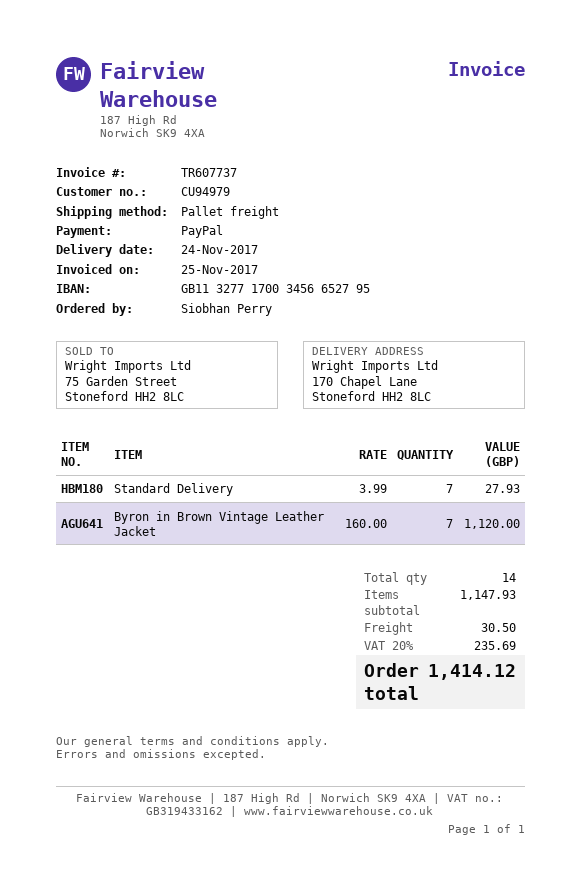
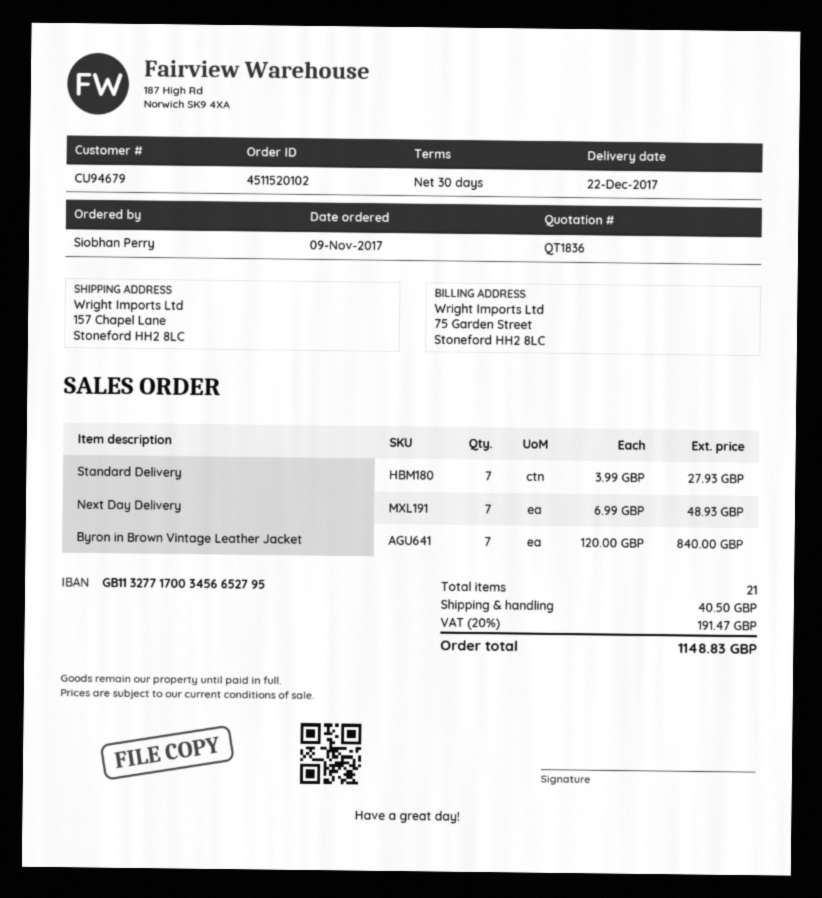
delivery date: 2017-11-24 -> 2017-12-22
customer number: CU94979 -> CU94679
ship to: 170 Chapel Lane, Stoneford HH2 8LC -> 157 Chapel Lane, Stoneford HH2 8LC
Byron in Brown Vintage Leather Jacket: 7 x 160.00 = 1120.00 -> 7 x 120.00 = 840.00
Next Day Delivery: none -> 7 x 6.99 = 48.93
total quantity: 14 -> 21
shipping: 30.50 -> 40.50
tax: 20% = 235.69 -> 20% = 191.47
total: 1414.12 -> 1148.83

